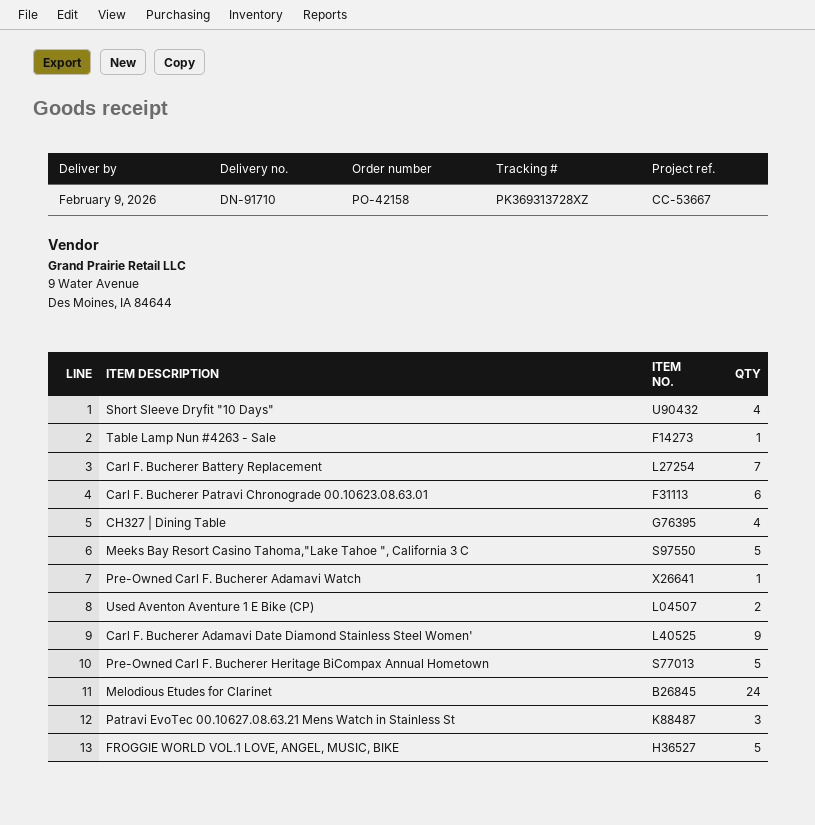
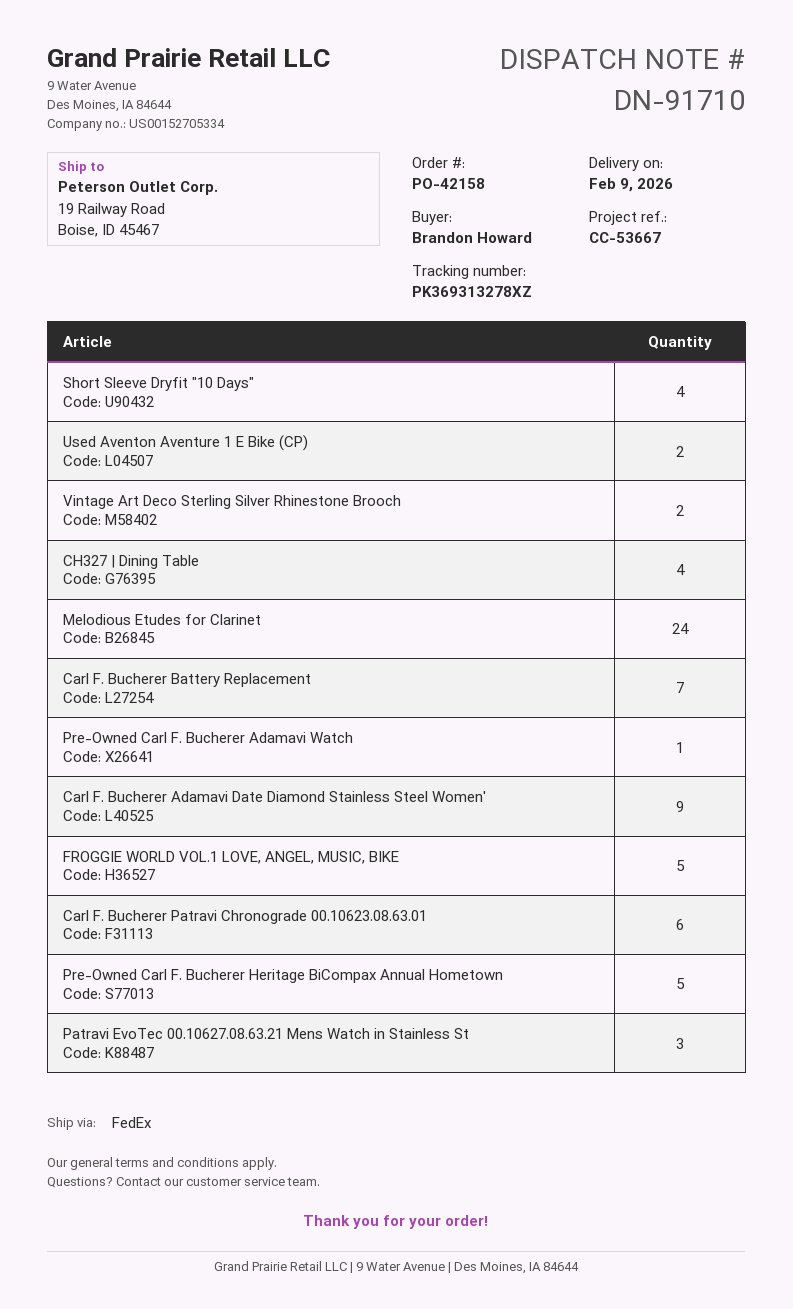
tracking number: PK369313728XZ -> PK369313278XZ
Table Lamp Nun #4263 - Sale: 1 -> none
Meeks Bay Resort Casino Tahoma,"Lake Tahoe ", California 3 C: 5 -> none
Vintage Art Deco Sterling Silver Rhinestone Brooch: none -> 2

